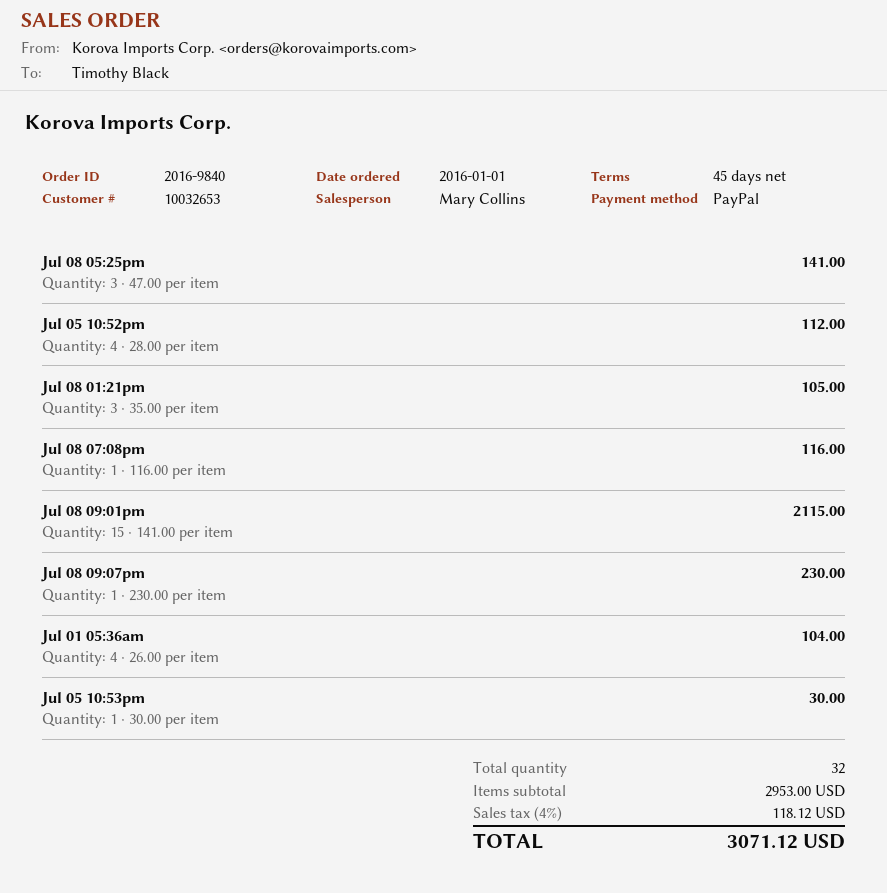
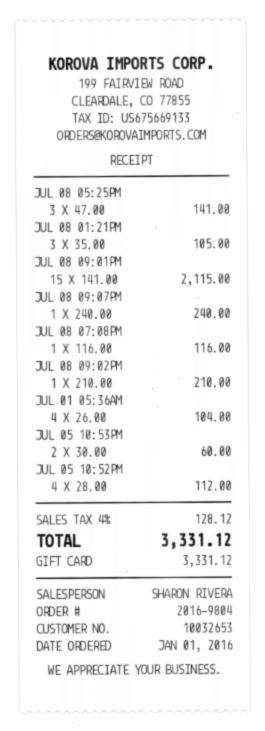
order number: 2016-9840 -> 2016-9804
sales rep: Mary Collins -> SHARON RIVERA
payment method: PayPal -> gift card
Jul 08 09:07pm: 1 x 230.00 = 230.00 -> 1 x 240.00 = 240.00
Jul 05 10:53pm: 1 x 30.00 = 30.00 -> 2 x 30.00 = 60.00
JUL 08 09:02PM: none -> 1 x 210.00 = 210.00
tax: 4% = 118.12 -> 4% = 128.12
total: 3071.12 -> 3331.12

